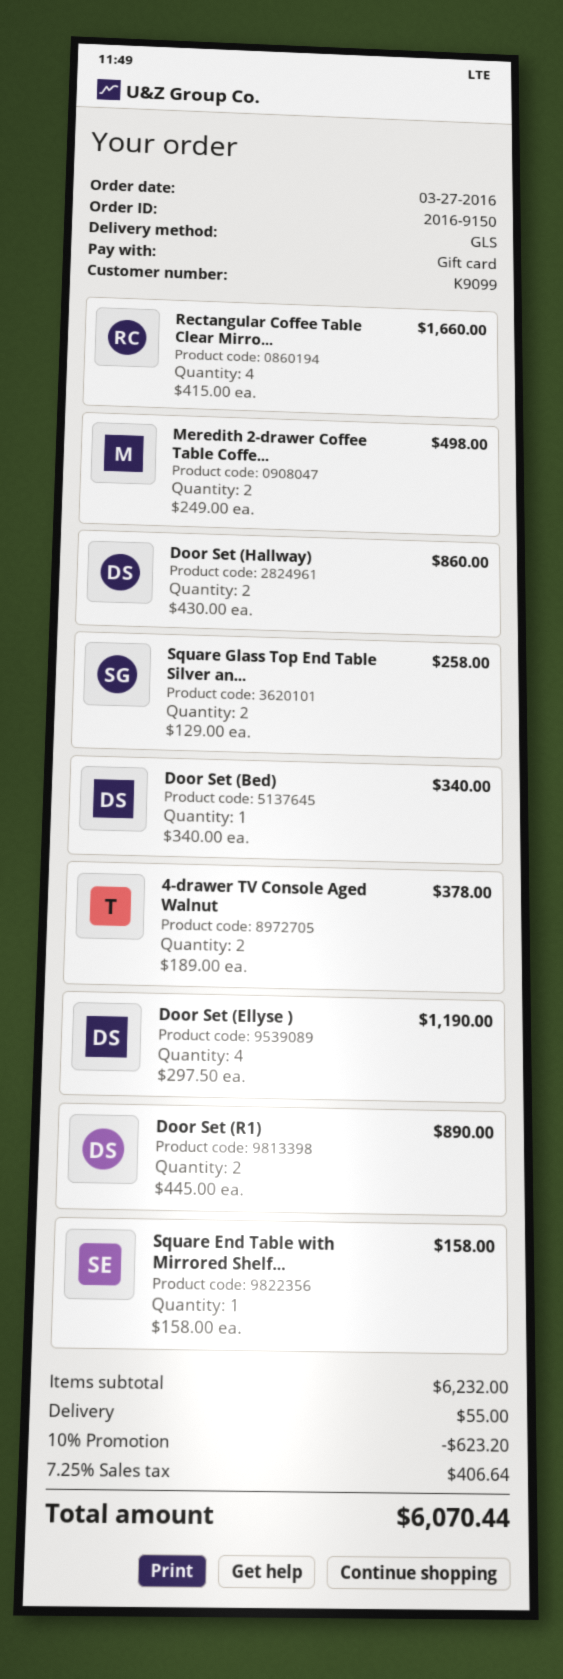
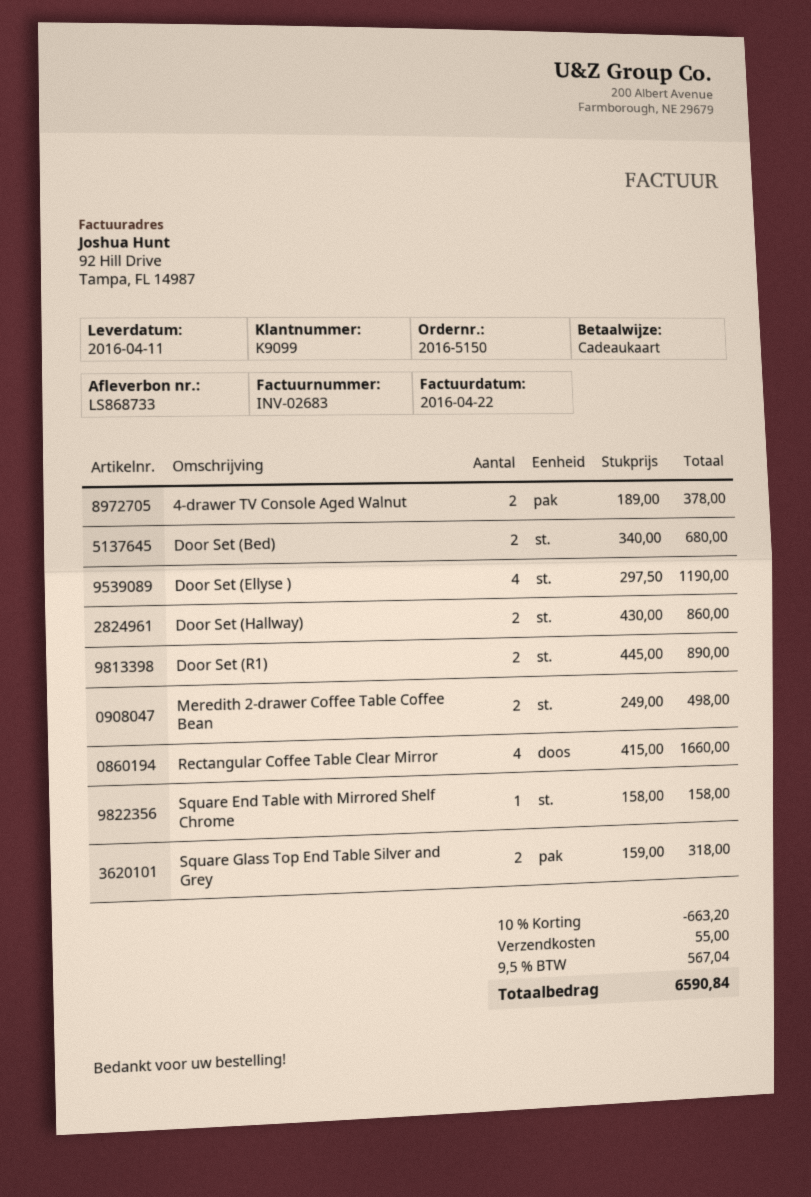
order number: 2016-9150 -> 2016-5150
Square Glass Top End Table Silver an...: 2 x 129.00 = 258.00 -> 2 x 159.00 = 318.00
Door Set (Bed): 1 x 340.00 = 340.00 -> 2 x 340.00 = 680.00
discount: 10% = 623.20 -> 10% = 663.20
tax: 7.25% = 406.64 -> 9.5% = 567.04
total: 6070.44 -> 6590.84

